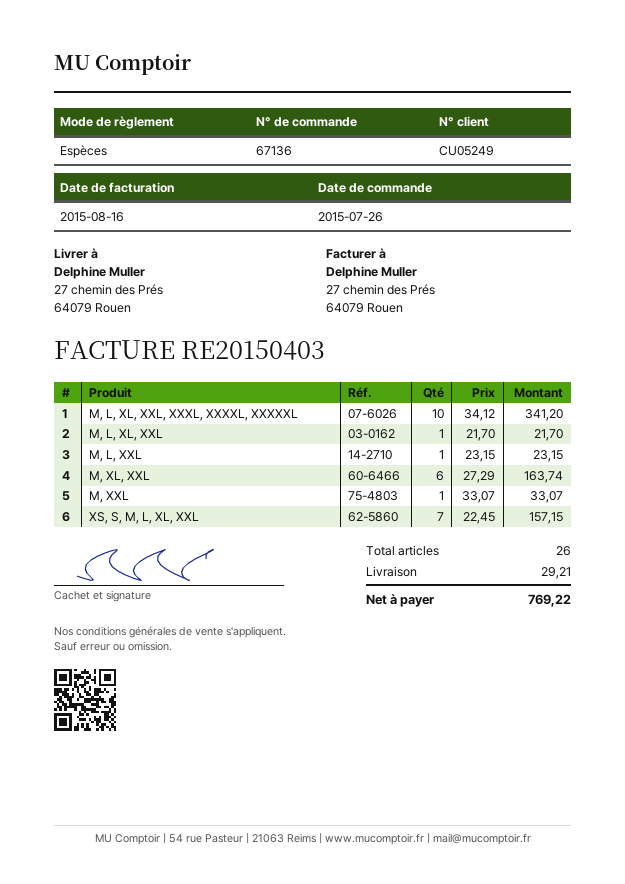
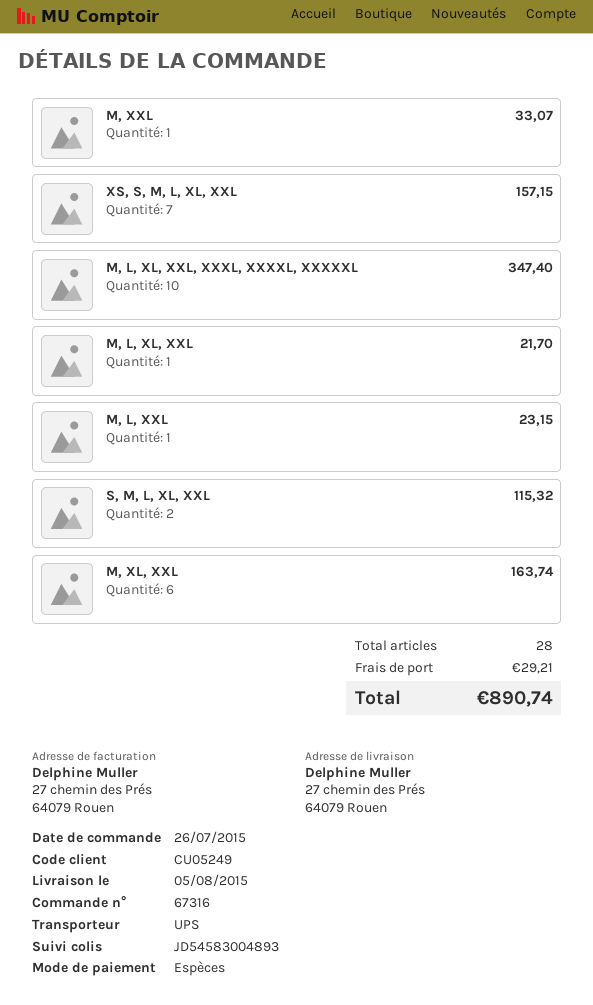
order number: 67136 -> 67316
M, L, XL, XXL, XXXL, XXXXL, XXXXXL: 10 for 341.20 -> 10 for 347.40
S, M, L, XL, XXL: none -> 2 for 115.32
total quantity: 26 -> 28
total: 769.22 -> 890.74

